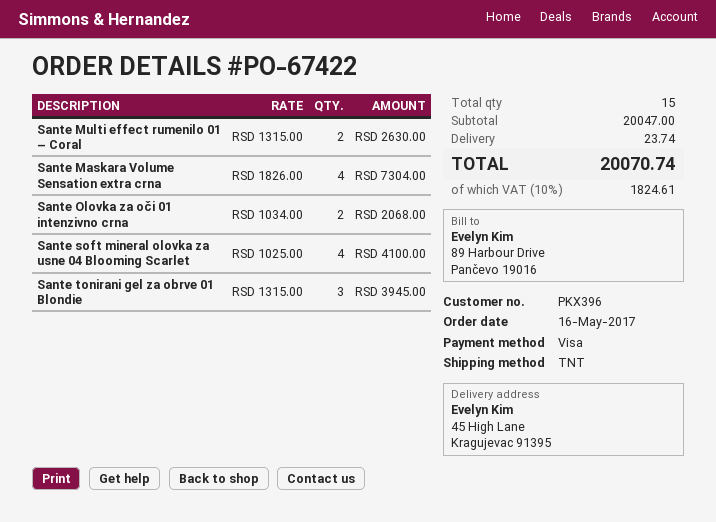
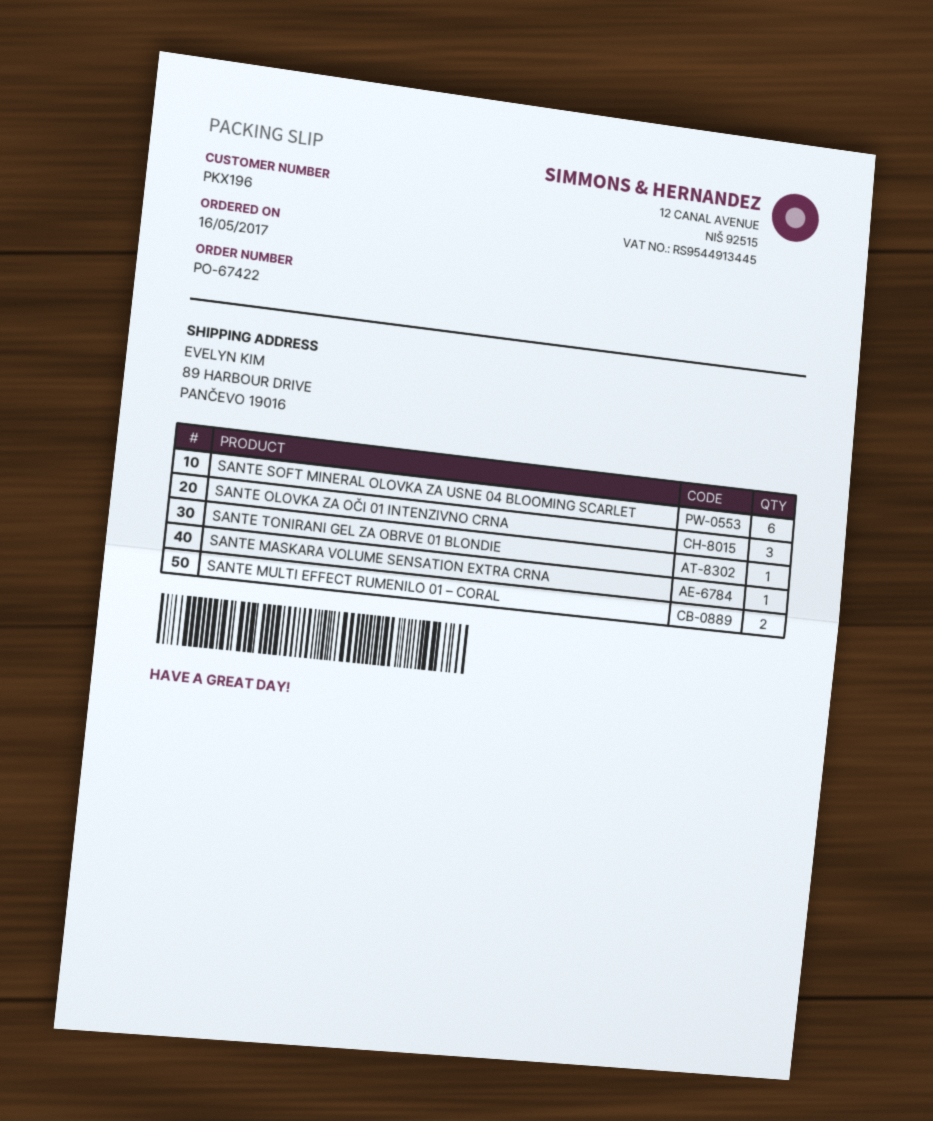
customer number: PKX396 -> PKX196
ship to: 45 High Lane, Kragujevac 91395 -> 89 HARBOUR DRIVE, PANČEVO 19016
Sante Maskara Volume Sensation extra crna: 4 -> 1
Sante Olovka za oči 01 intenzivno crna: 2 -> 3
Sante soft mineral olovka za usne 04 Blooming Scarlet: 4 -> 6
Sante tonirani gel za obrve 01 Blondie: 3 -> 1

